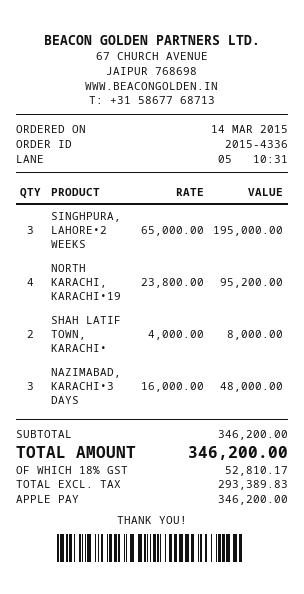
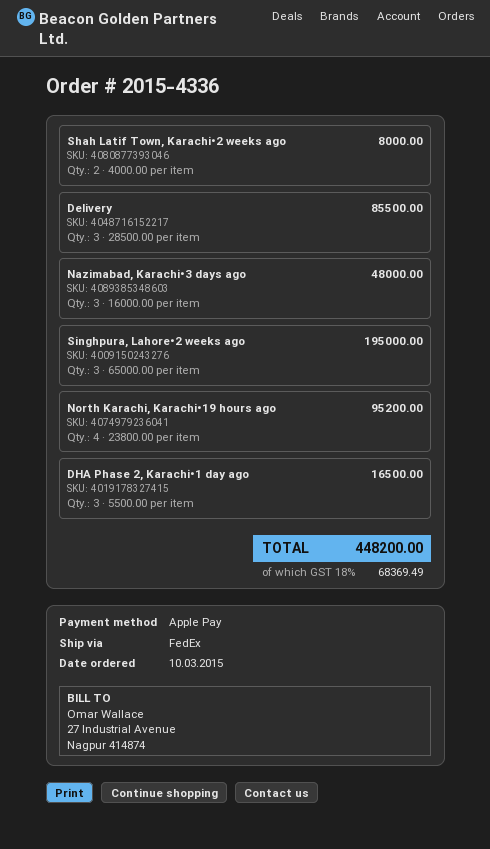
order date: 2015-03-14 -> 2015-03-10
Delivery: none -> 3 x 28500.00 = 85500.00
DHA Phase 2, Karachi•1 day ago: none -> 3 x 5500.00 = 16500.00
tax: 18% = 52810.17 -> 18% = 68369.49
total: 346200.00 -> 448200.00

